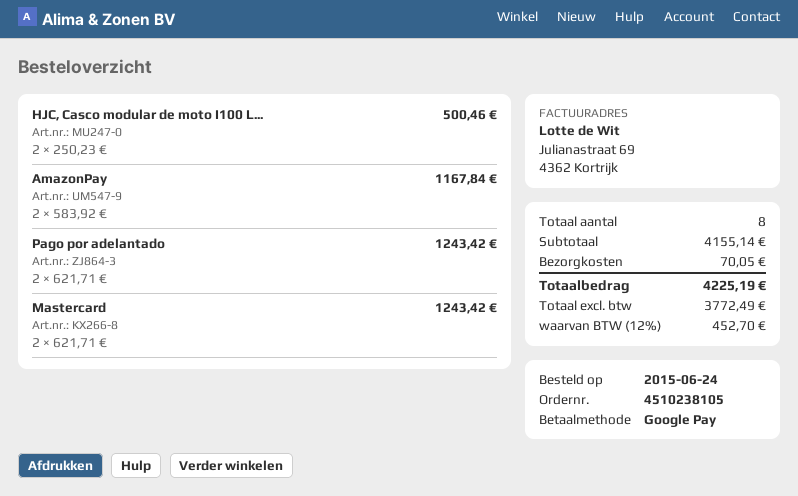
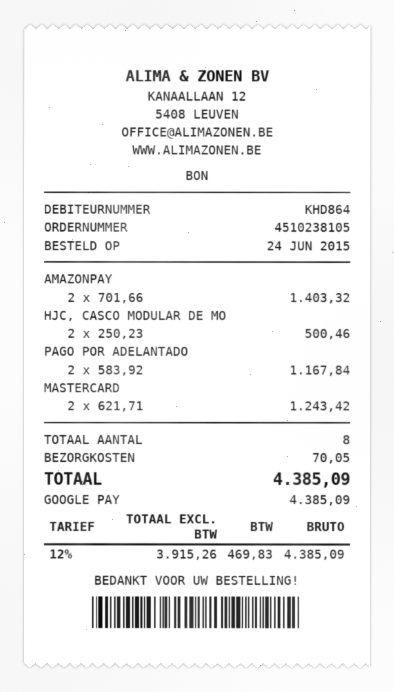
AmazonPay: 2 x 583.92 = 1167.84 -> 2 x 701.66 = 1403.32
Pago por adelantado: 2 x 621.71 = 1243.42 -> 2 x 583.92 = 1167.84
net: 3772.49 -> 3915.26
tax: 12% = 452.70 -> 12% = 469.83
total: 4225.19 -> 4385.09

